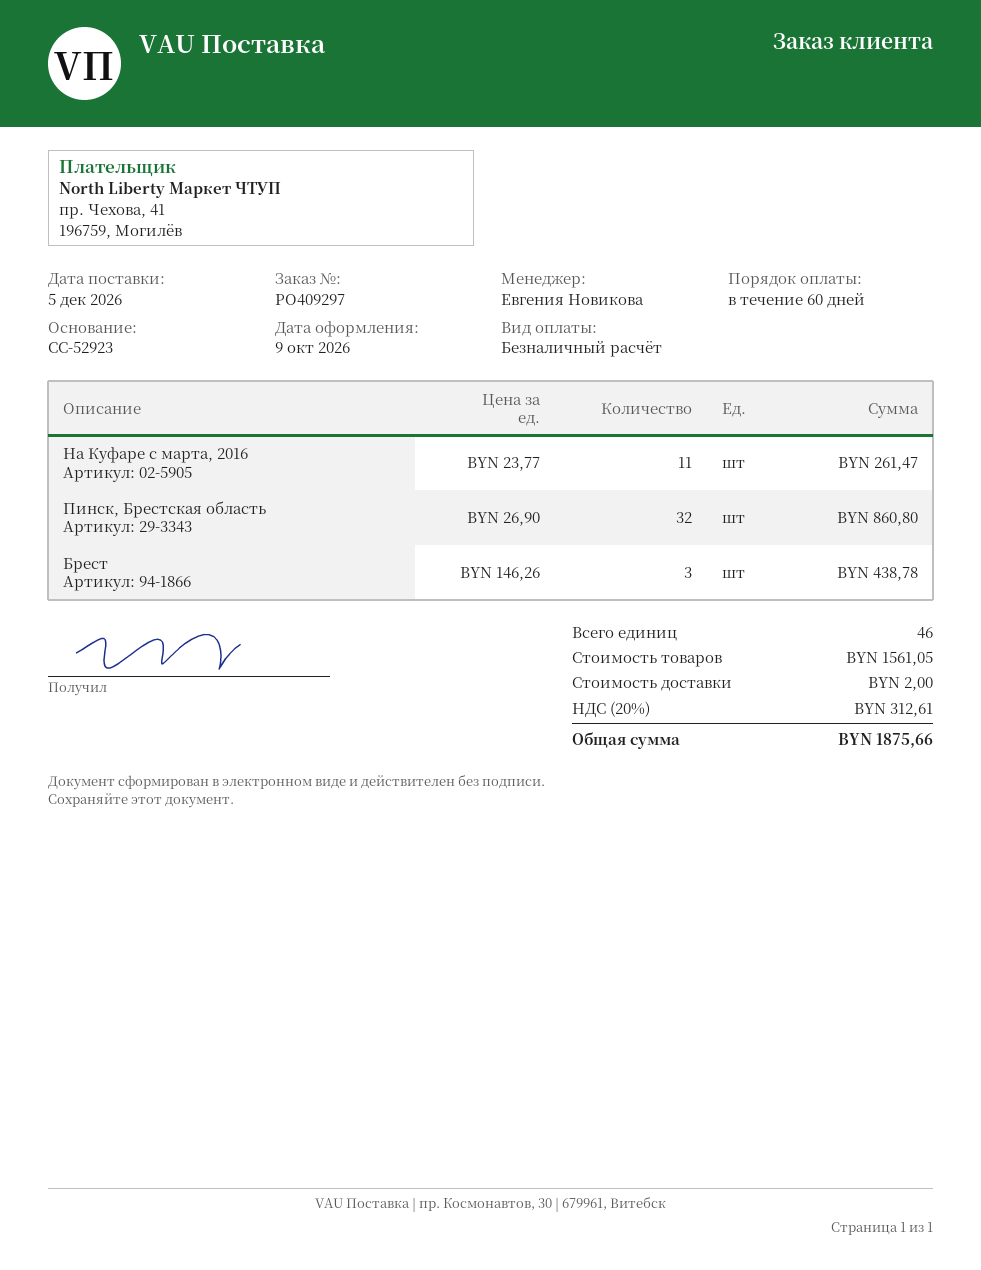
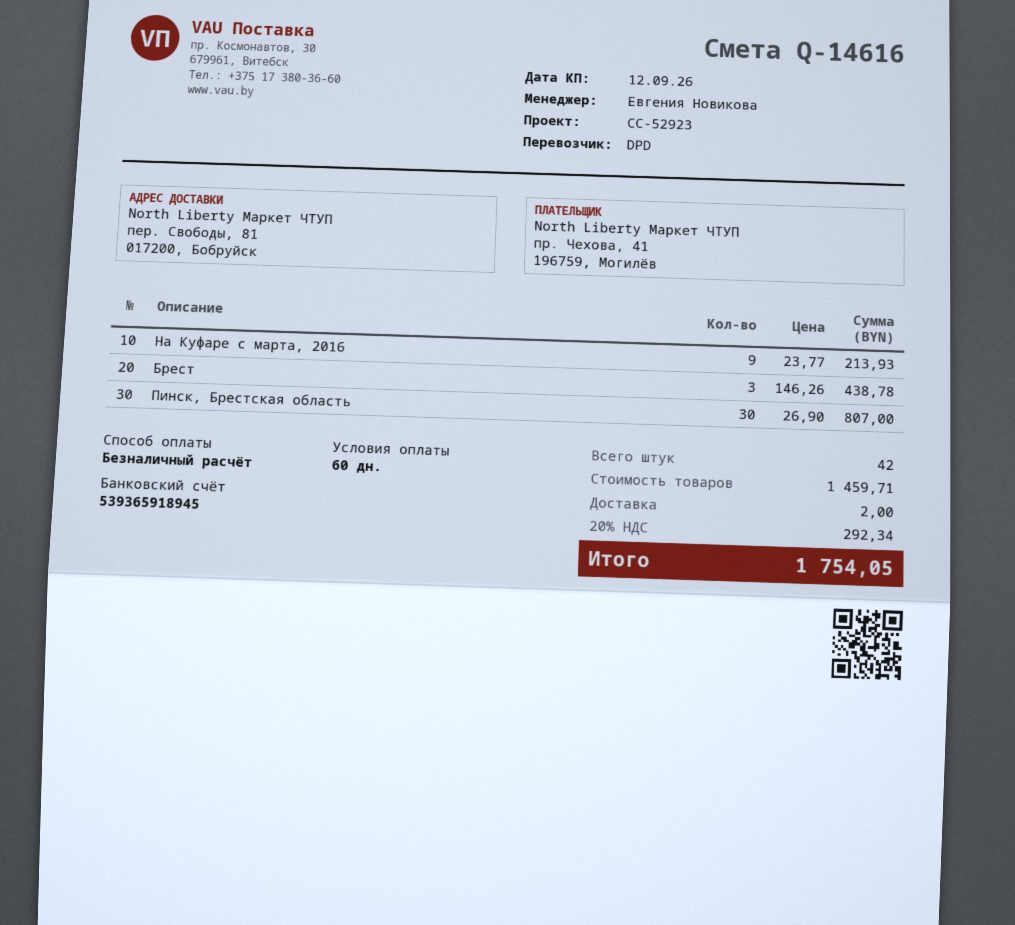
На Куфаре с марта, 2016: 11 x 23.77 = 261.47 -> 9 x 23.77 = 213.93
Пинск, Брестская область: 32 x 26.90 = 860.80 -> 30 x 26.90 = 807.00
total quantity: 46 -> 42
subtotal: 1561.05 -> 1459.71
tax: 20% = 312.61 -> 20% = 292.34
total: 1875.66 -> 1754.05

